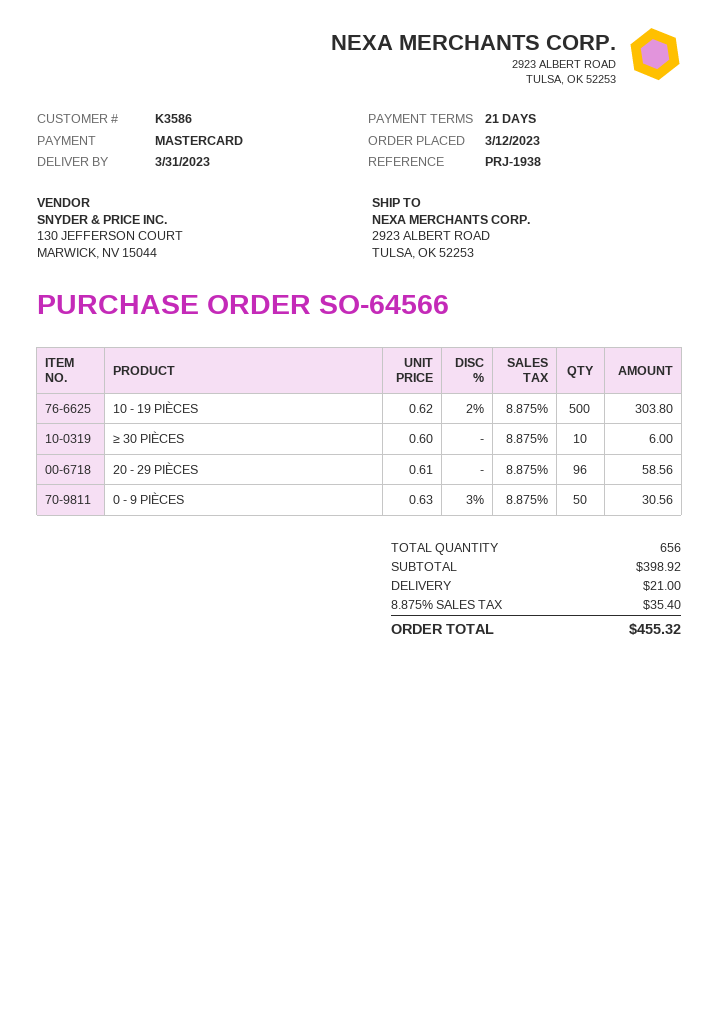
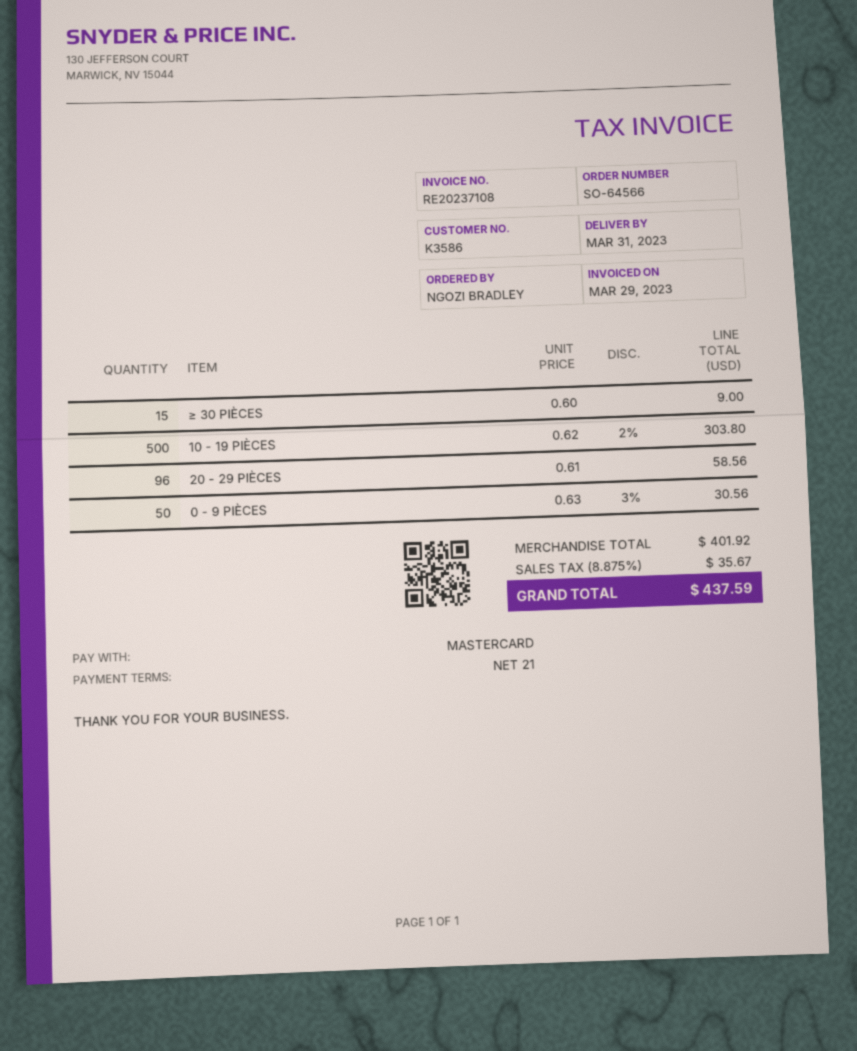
≥ 30 PIÈCES: 10 x 0.60 = 6.00 -> 15 x 0.60 = 9.00
subtotal: 398.92 -> 401.92
shipping: 21.00 -> none
tax: 8.875% = 35.40 -> 8.875% = 35.67
total: 455.32 -> 437.59

